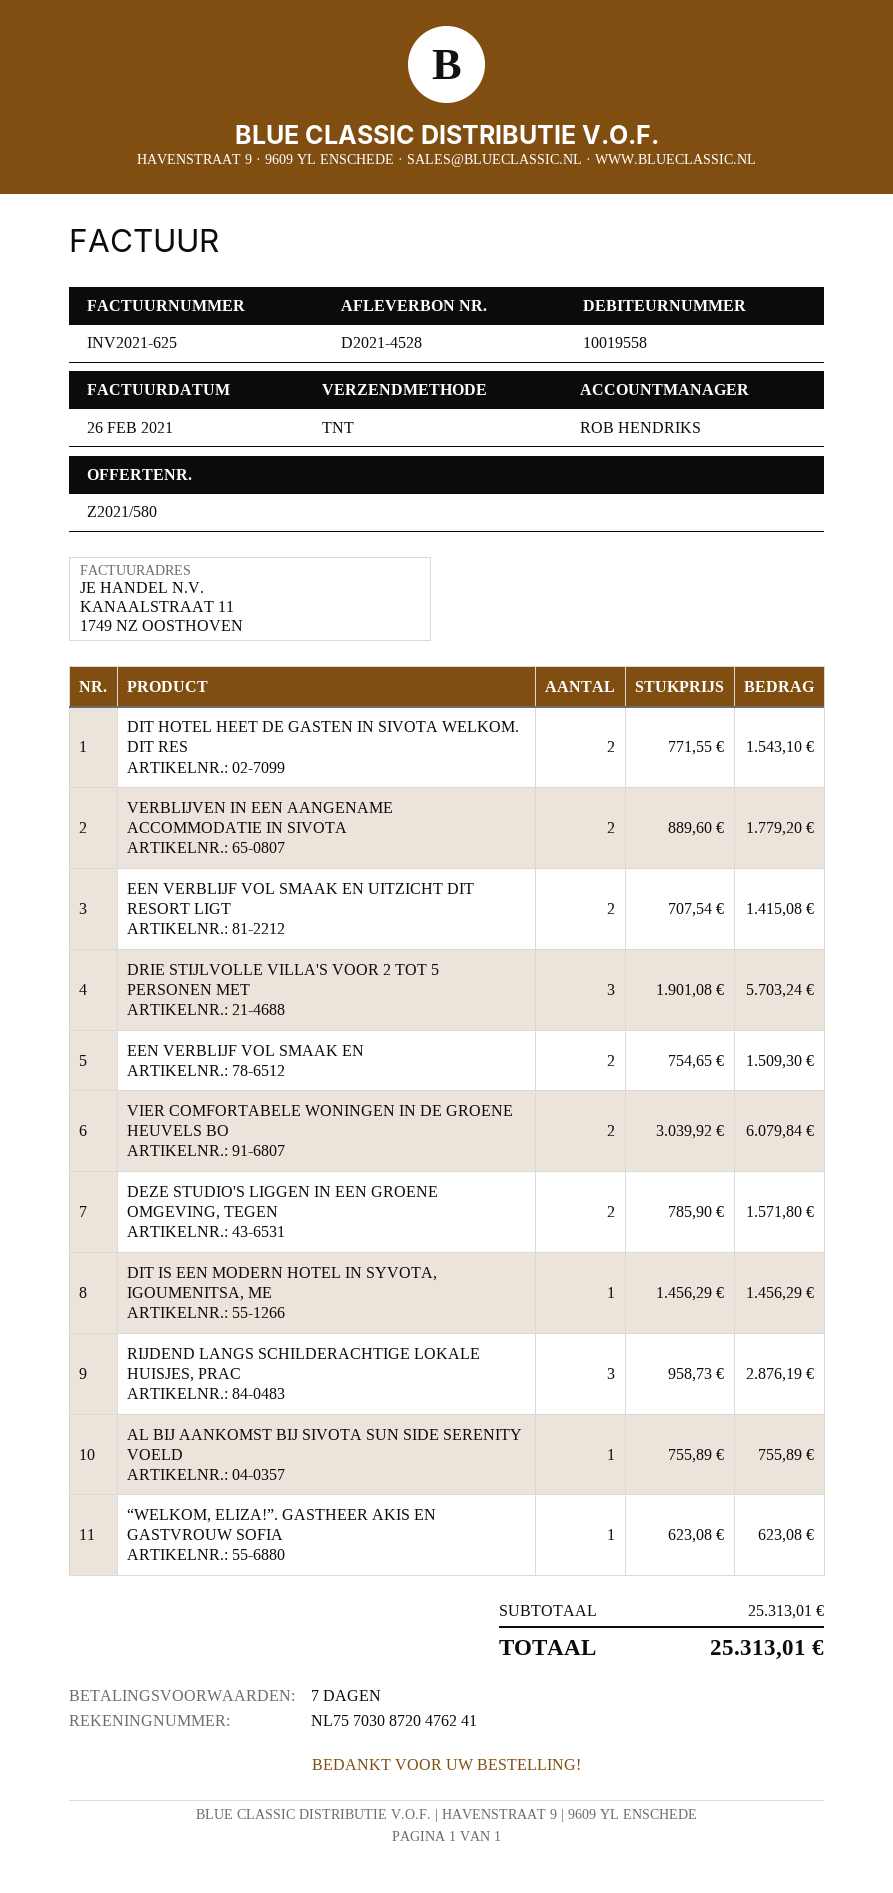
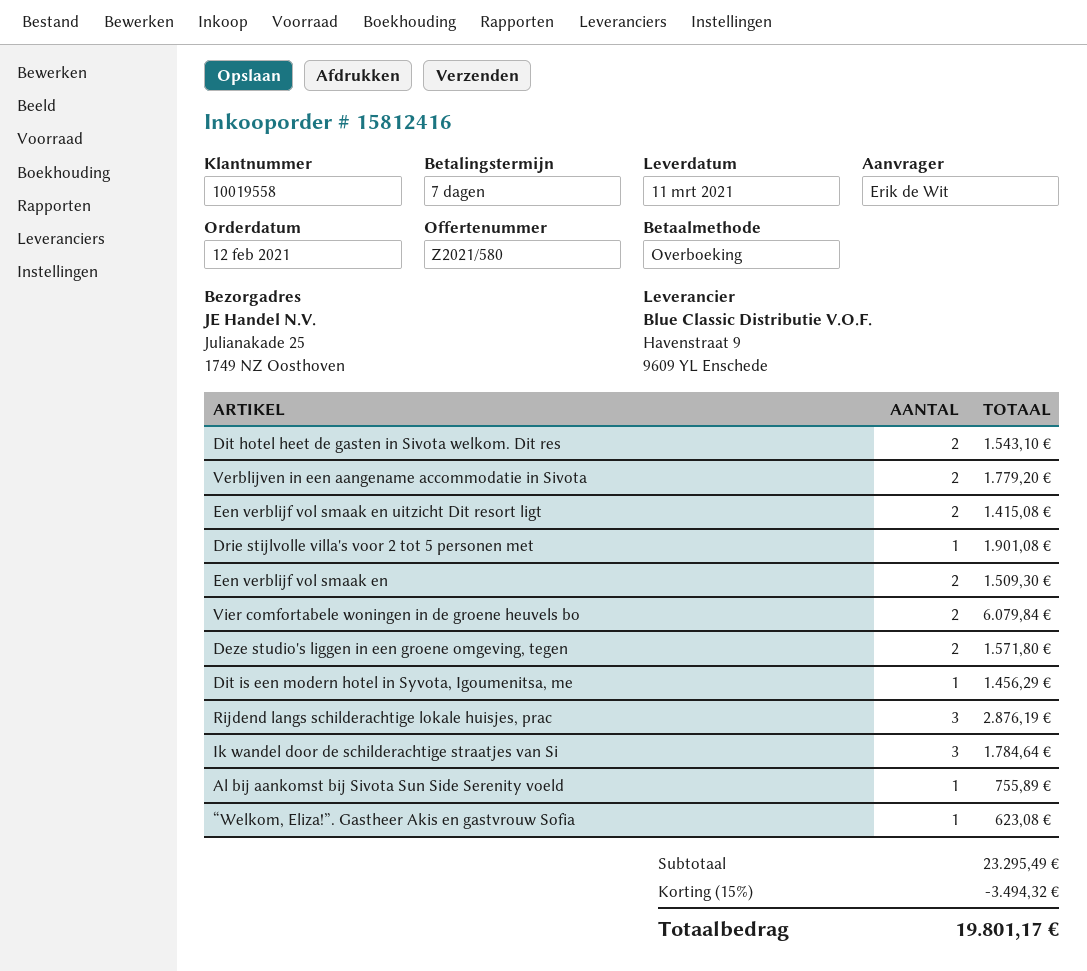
DRIE STIJLVOLLE VILLA'S VOOR 2 TOT 5 PERSONEN MET: 3 for 5703.24 -> 1 for 1901.08
Ik wandel door de schilderachtige straatjes van Si: none -> 3 for 1784.64
subtotal: 25313.01 -> 23295.49
discount: none -> 15% = 3494.32
total: 25313.01 -> 19801.17

